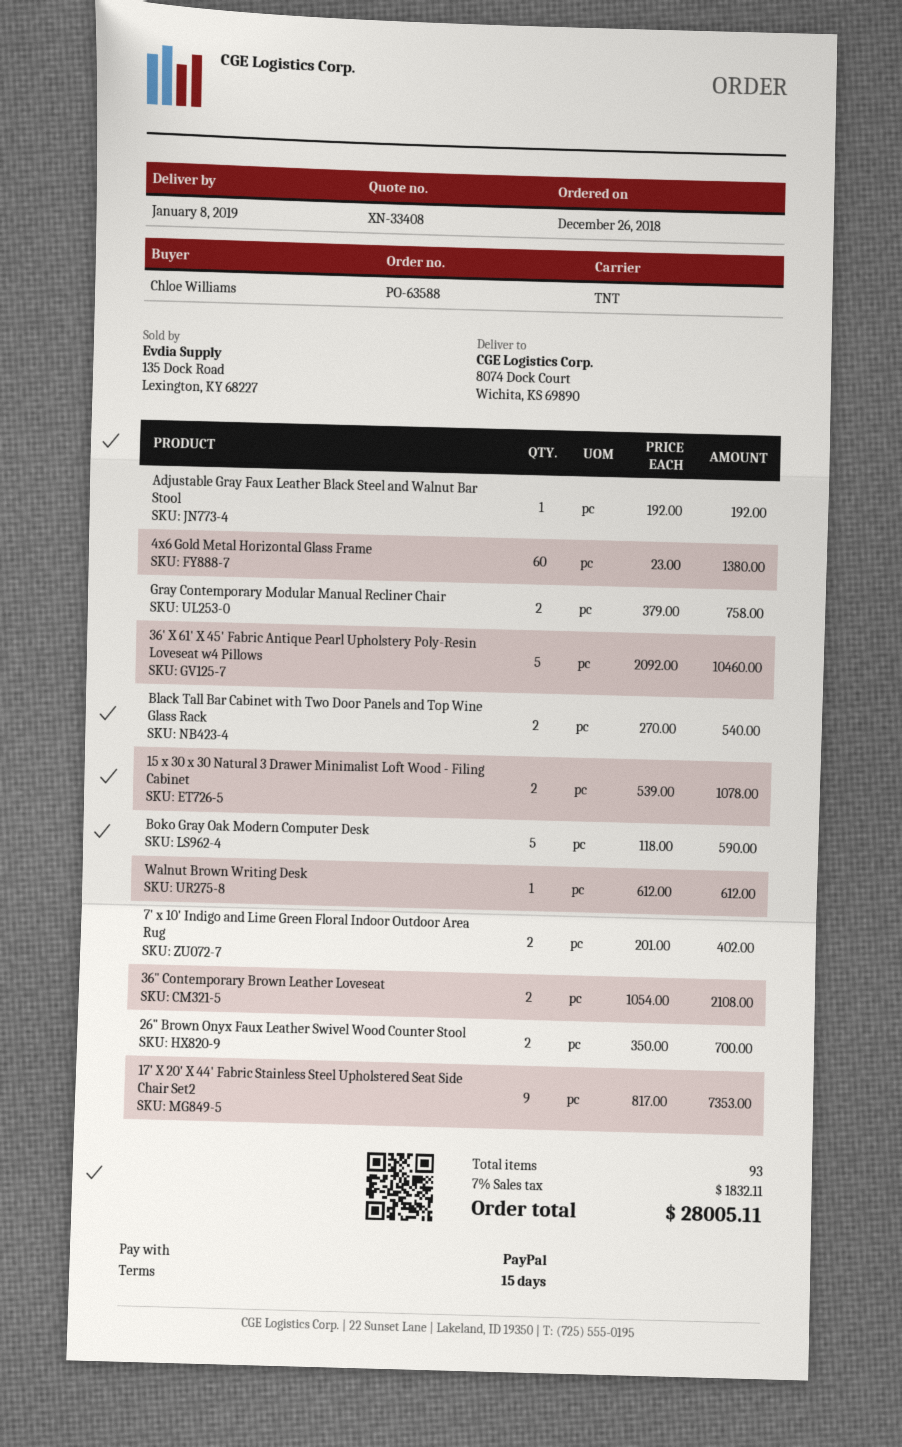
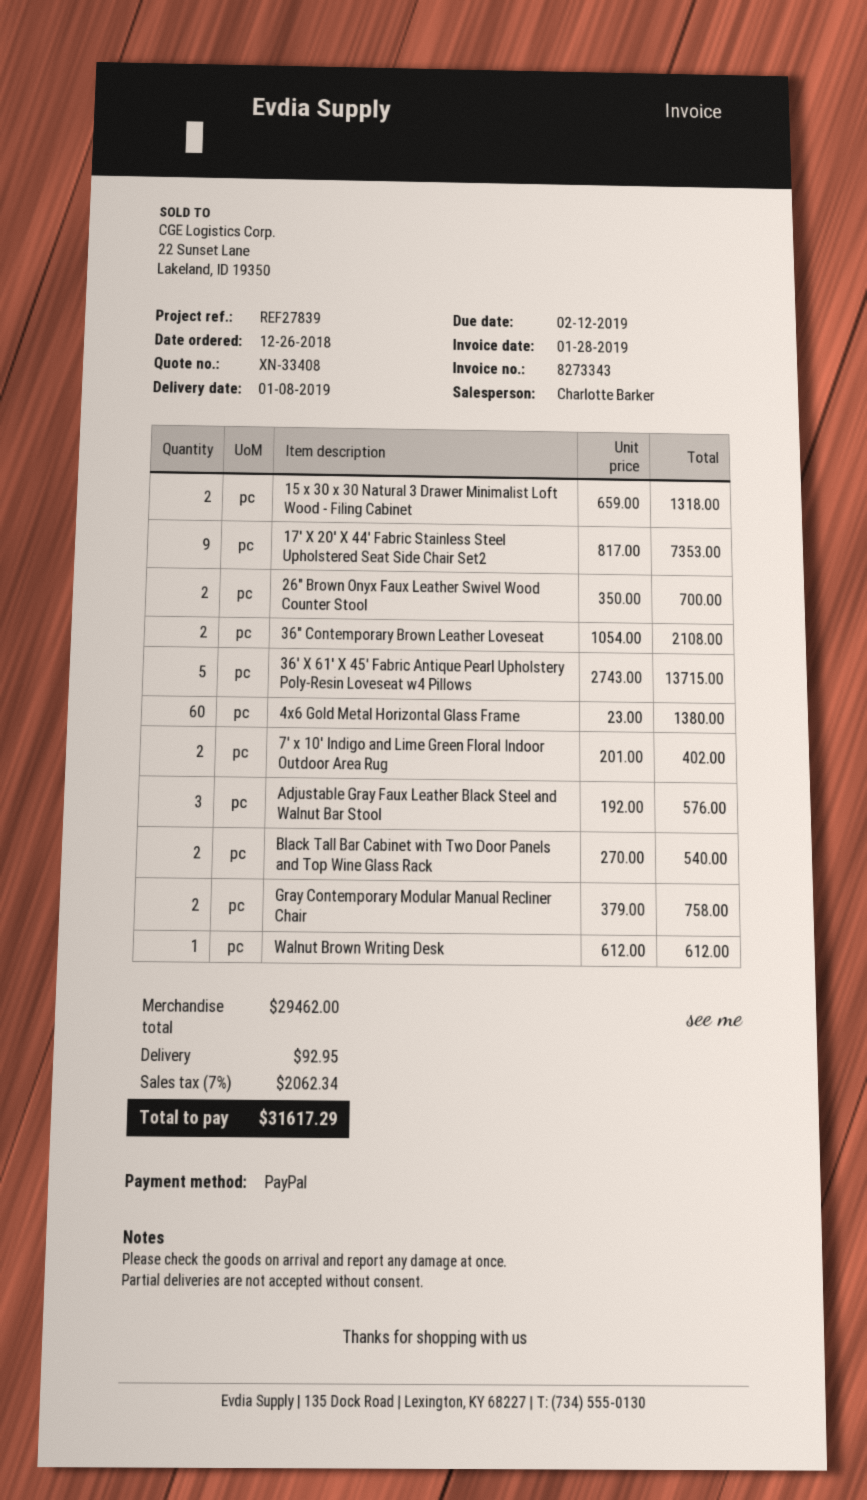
Adjustable Gray Faux Leather Black Steel and Walnut Bar Stool: 1 x 192.00 = 192.00 -> 3 x 192.00 = 576.00
36' X 61' X 45' Fabric Antique Pearl Upholstery Poly-Resin Loveseat w4 Pillows: 5 x 2092.00 = 10460.00 -> 5 x 2743.00 = 13715.00
15 x 30 x 30 Natural 3 Drawer Minimalist Loft Wood - Filing Cabinet: 2 x 539.00 = 1078.00 -> 2 x 659.00 = 1318.00
Boko Gray Oak Modern Computer Desk: 5 x 118.00 = 590.00 -> none
shipping: none -> 92.95
tax: 7% = 1832.11 -> 7% = 2062.34
total: 28005.11 -> 31617.29

